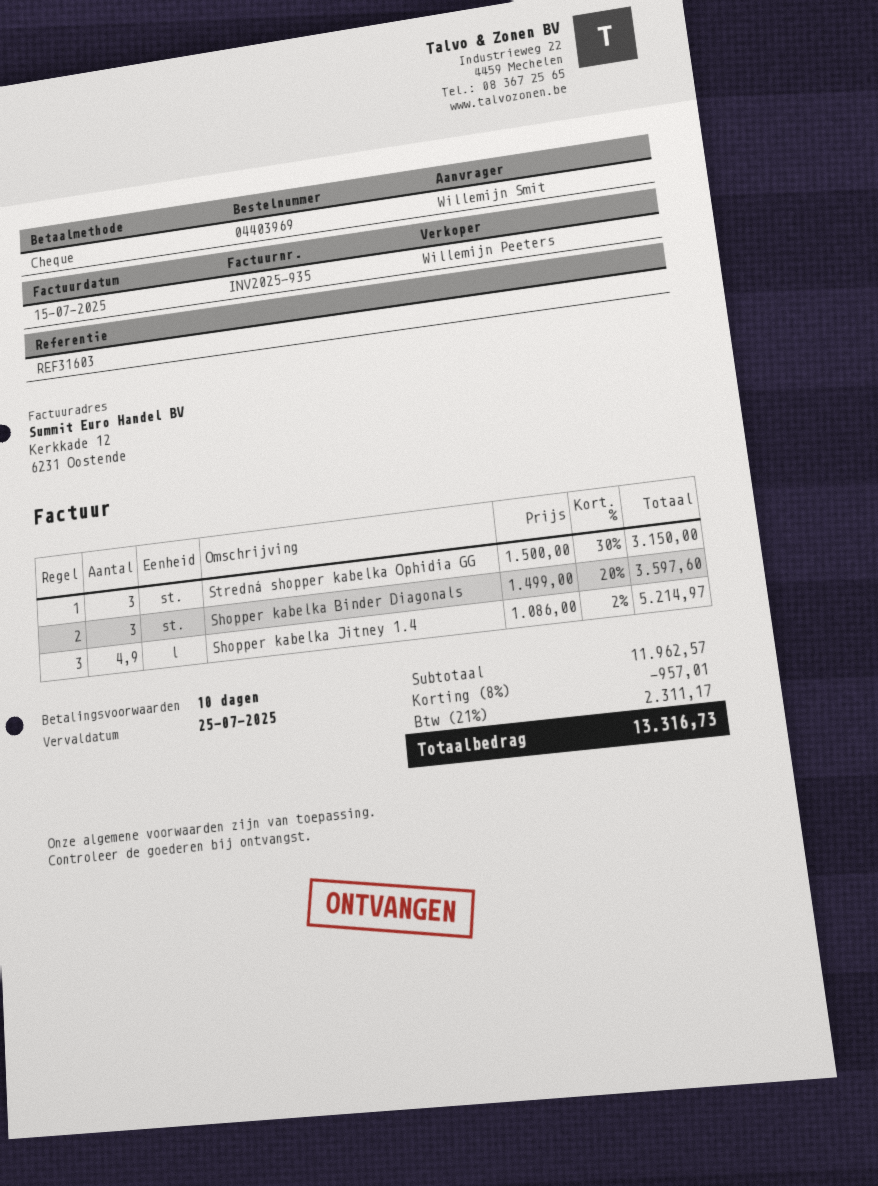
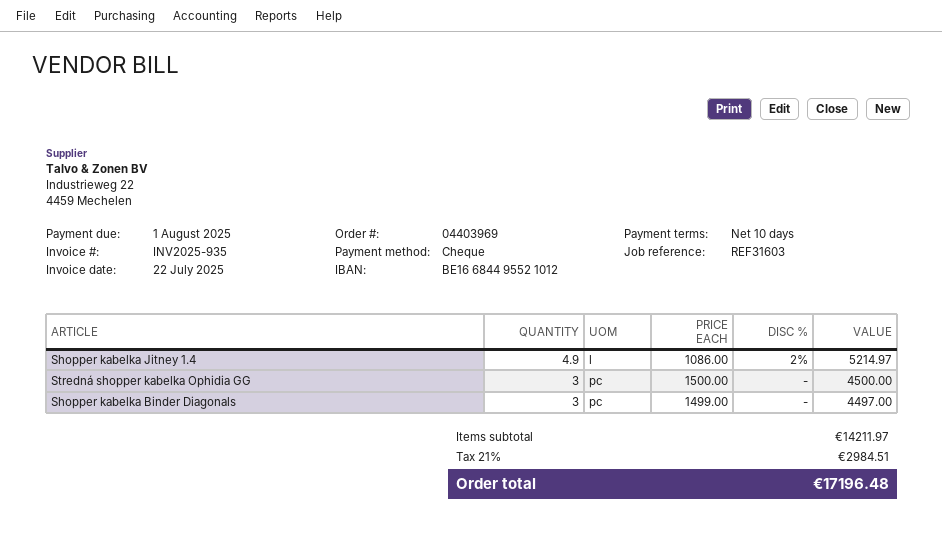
invoice date: 2025-07-15 -> 2025-07-22
due date: 2025-07-25 -> 2025-08-01
Stredná shopper kabelka Ophidia GG: 3 x 1500.00 - 30% = 3150.00 -> 3 x 1500.00 = 4500.00
Shopper kabelka Binder Diagonals: 3 x 1499.00 - 20% = 3597.60 -> 3 x 1499.00 = 4497.00
subtotal: 11962.57 -> 14211.97
discount: 8% = 957.01 -> none
tax: 21% = 2311.17 -> 21% = 2984.51
total: 13316.73 -> 17196.48

